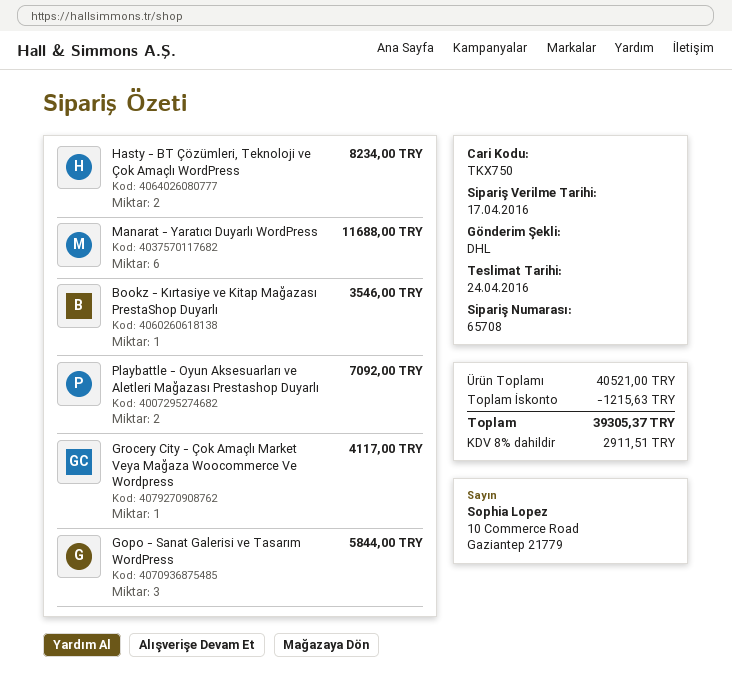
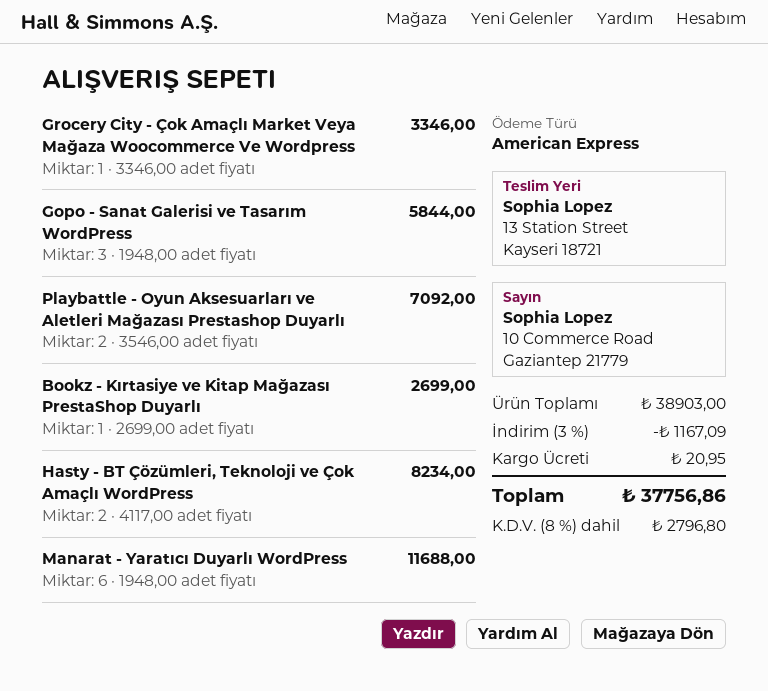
Bookz - Kırtasiye ve Kitap Mağazası PrestaShop Duyarlı: 1 for 3546.00 -> 1 for 2699.00
Grocery City - Çok Amaçlı Market Veya Mağaza Woocommerce Ve Wordpress: 1 for 4117.00 -> 1 for 3346.00
subtotal: 40521.00 -> 38903.00
discount: 1215.63 -> 1167.09
shipping: none -> 20.95
tax: 8% = 2911.51 -> 8% = 2796.80
total: 39305.37 -> 37756.86

